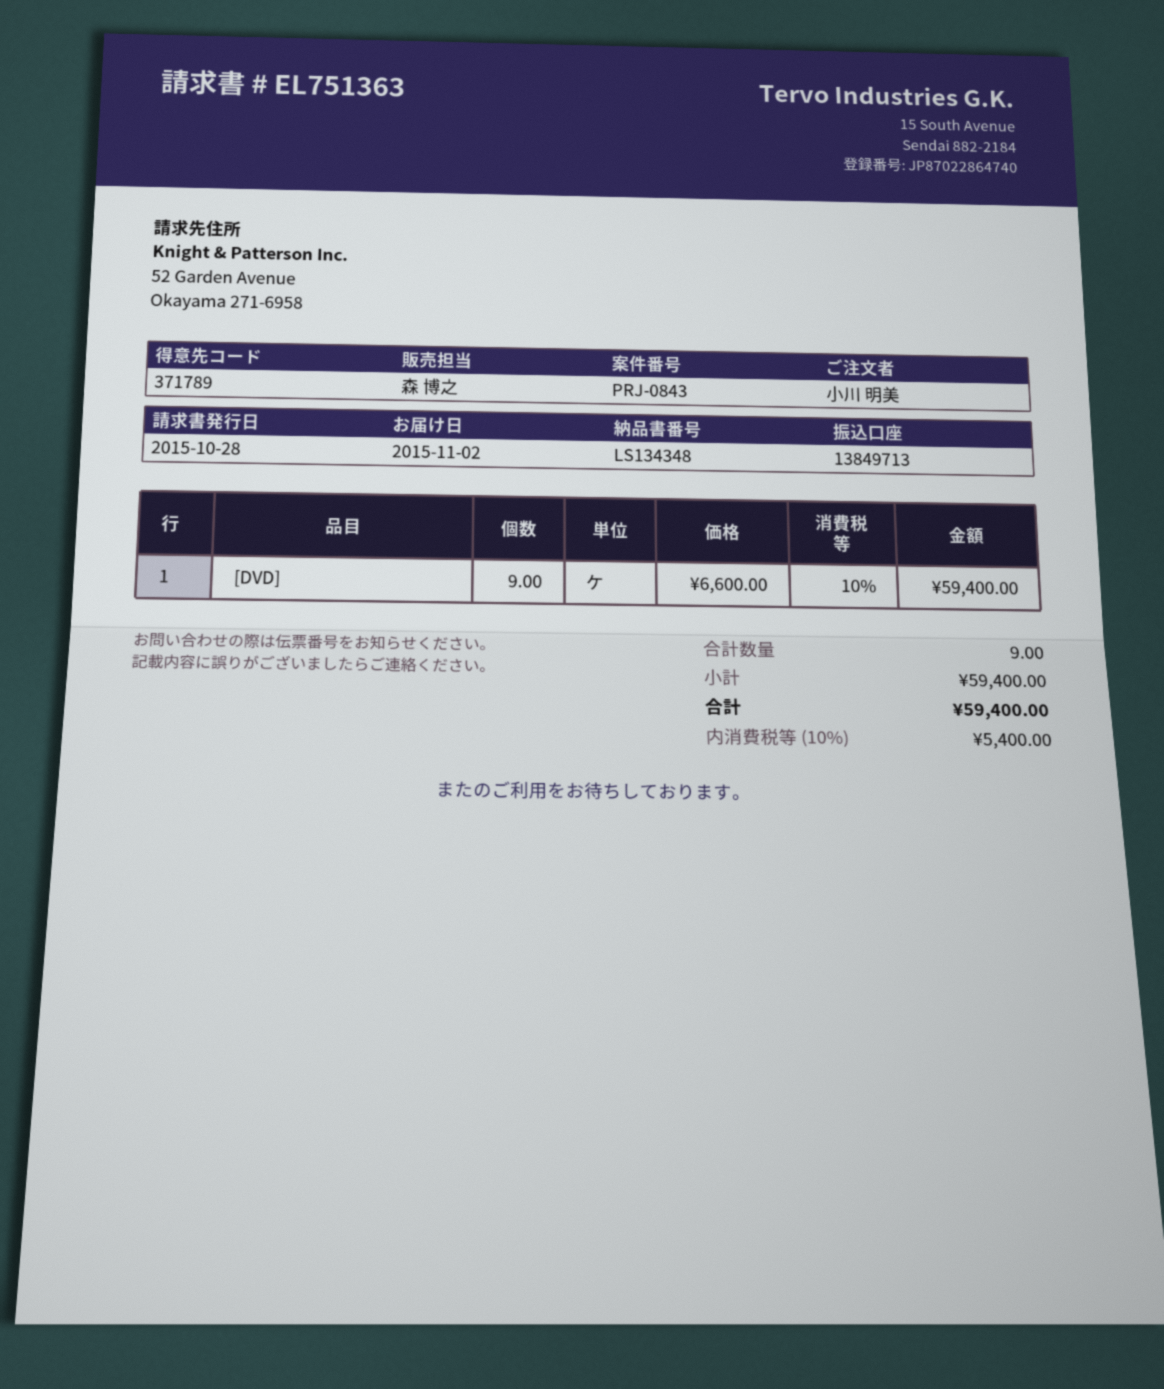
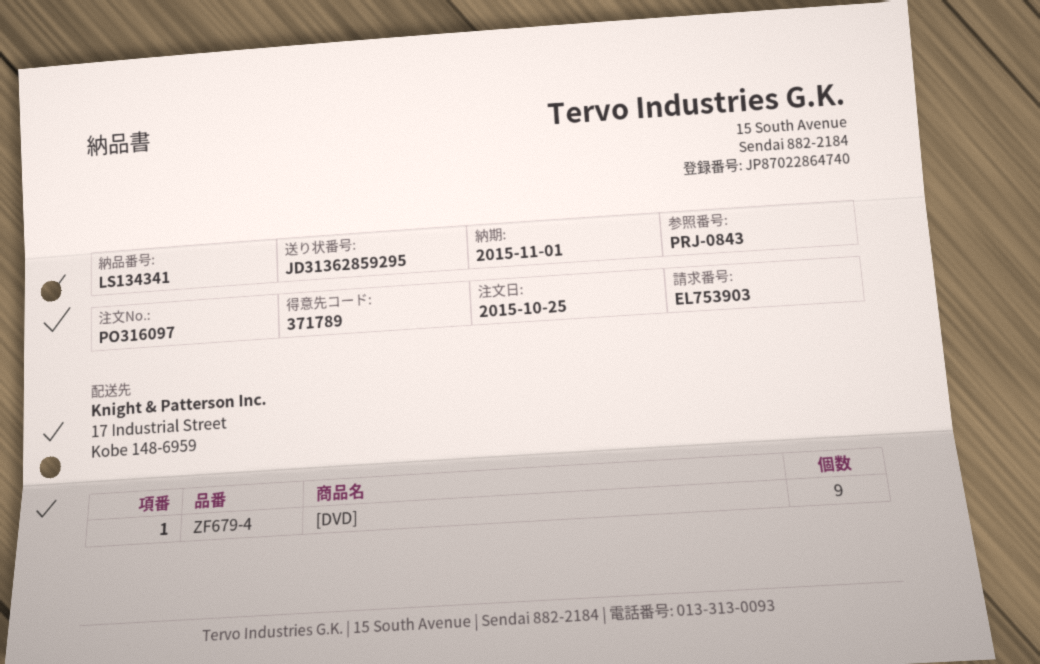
delivery note number: LS134348 -> LS134341
delivery date: 2015-11-02 -> 2015-11-01
invoice number: EL751363 -> EL753903

